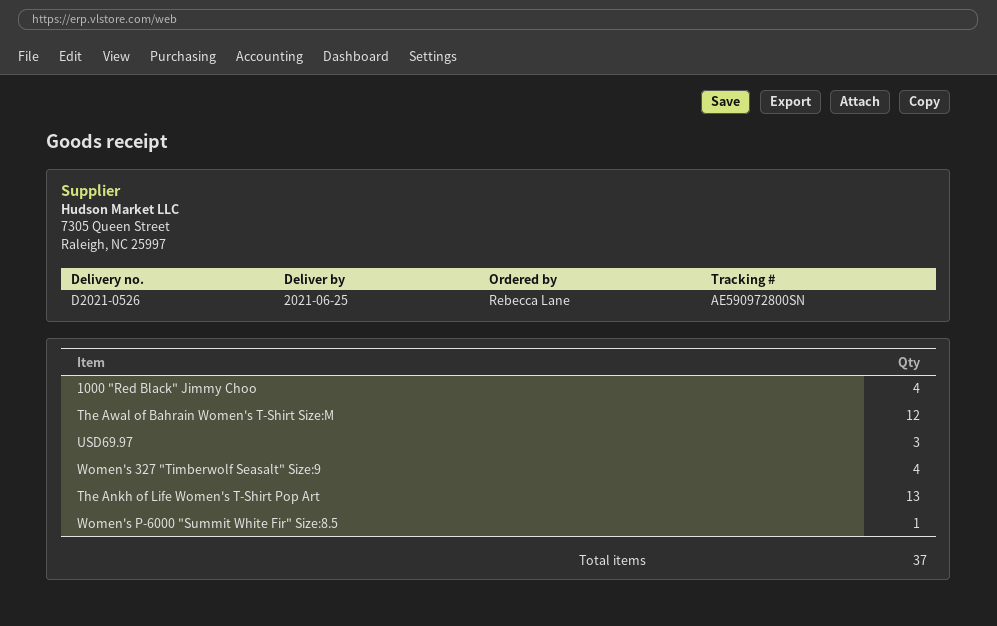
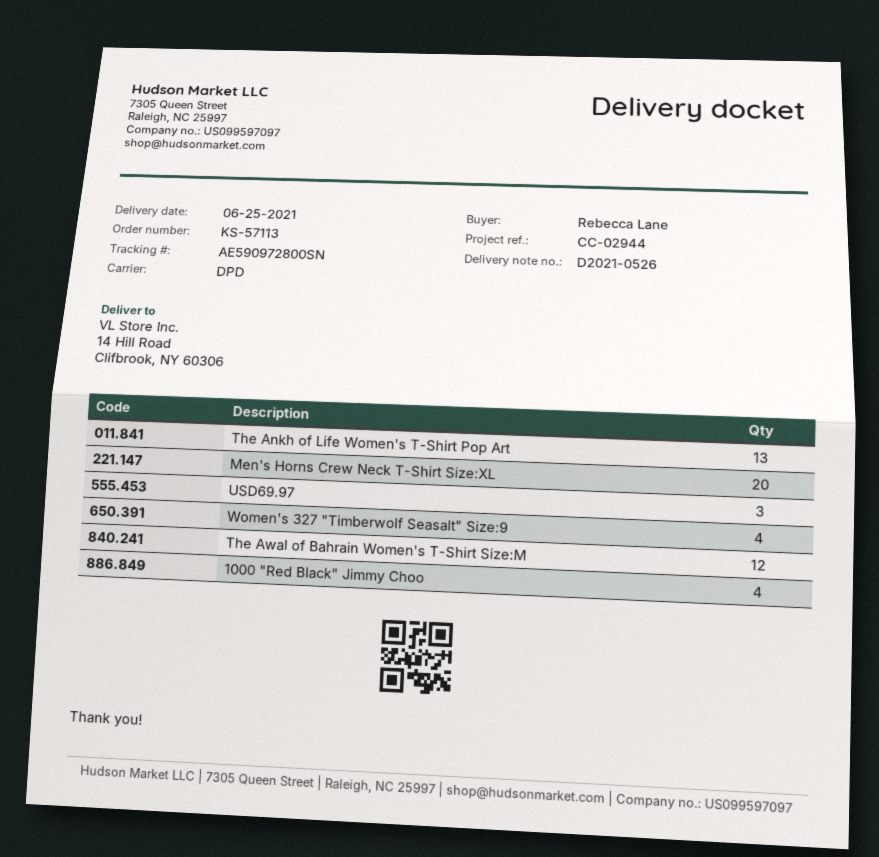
Women's P-6000 "Summit White Fir" Size:8.5: 1 -> none
Men's Horns Crew Neck T-Shirt Size:XL: none -> 20

